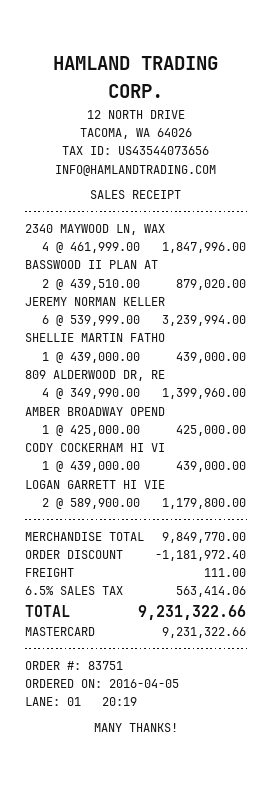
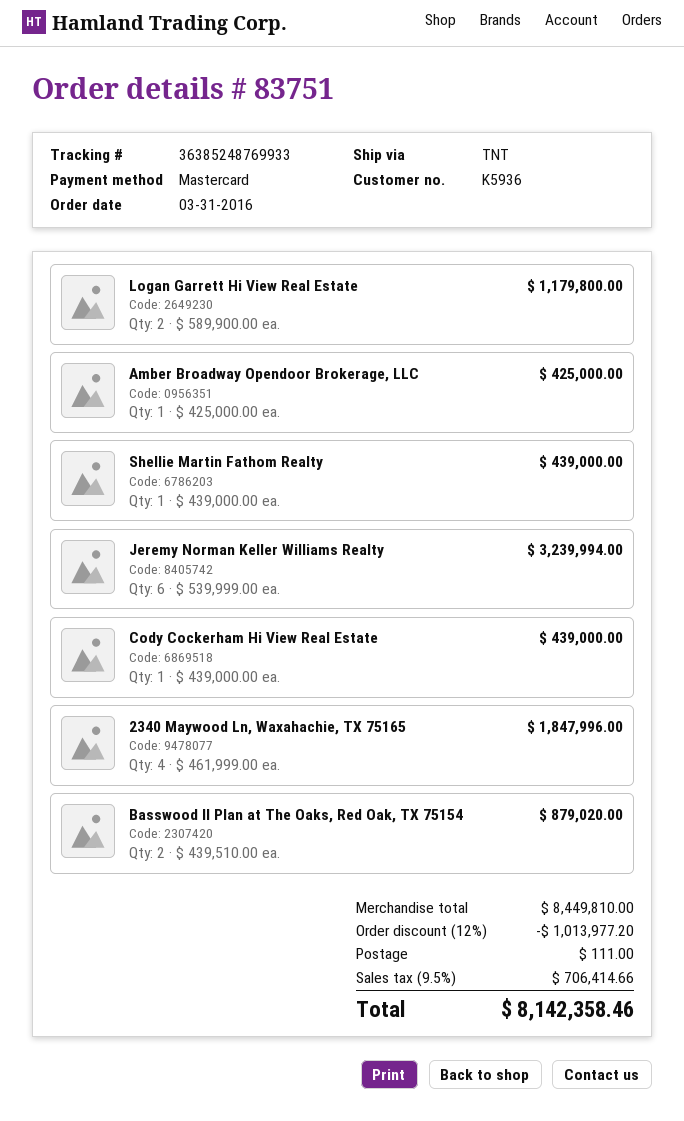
order date: 2016-04-05 -> 2016-03-31
809 ALDERWOOD DR, RE: 4 x 349990.00 = 1399960.00 -> none
subtotal: 9849770.00 -> 8449810.00
discount: 1181972.40 -> 1013977.20
tax: 6.5% = 563414.06 -> 9.5% = 706414.66
total: 9231322.66 -> 8142358.46

